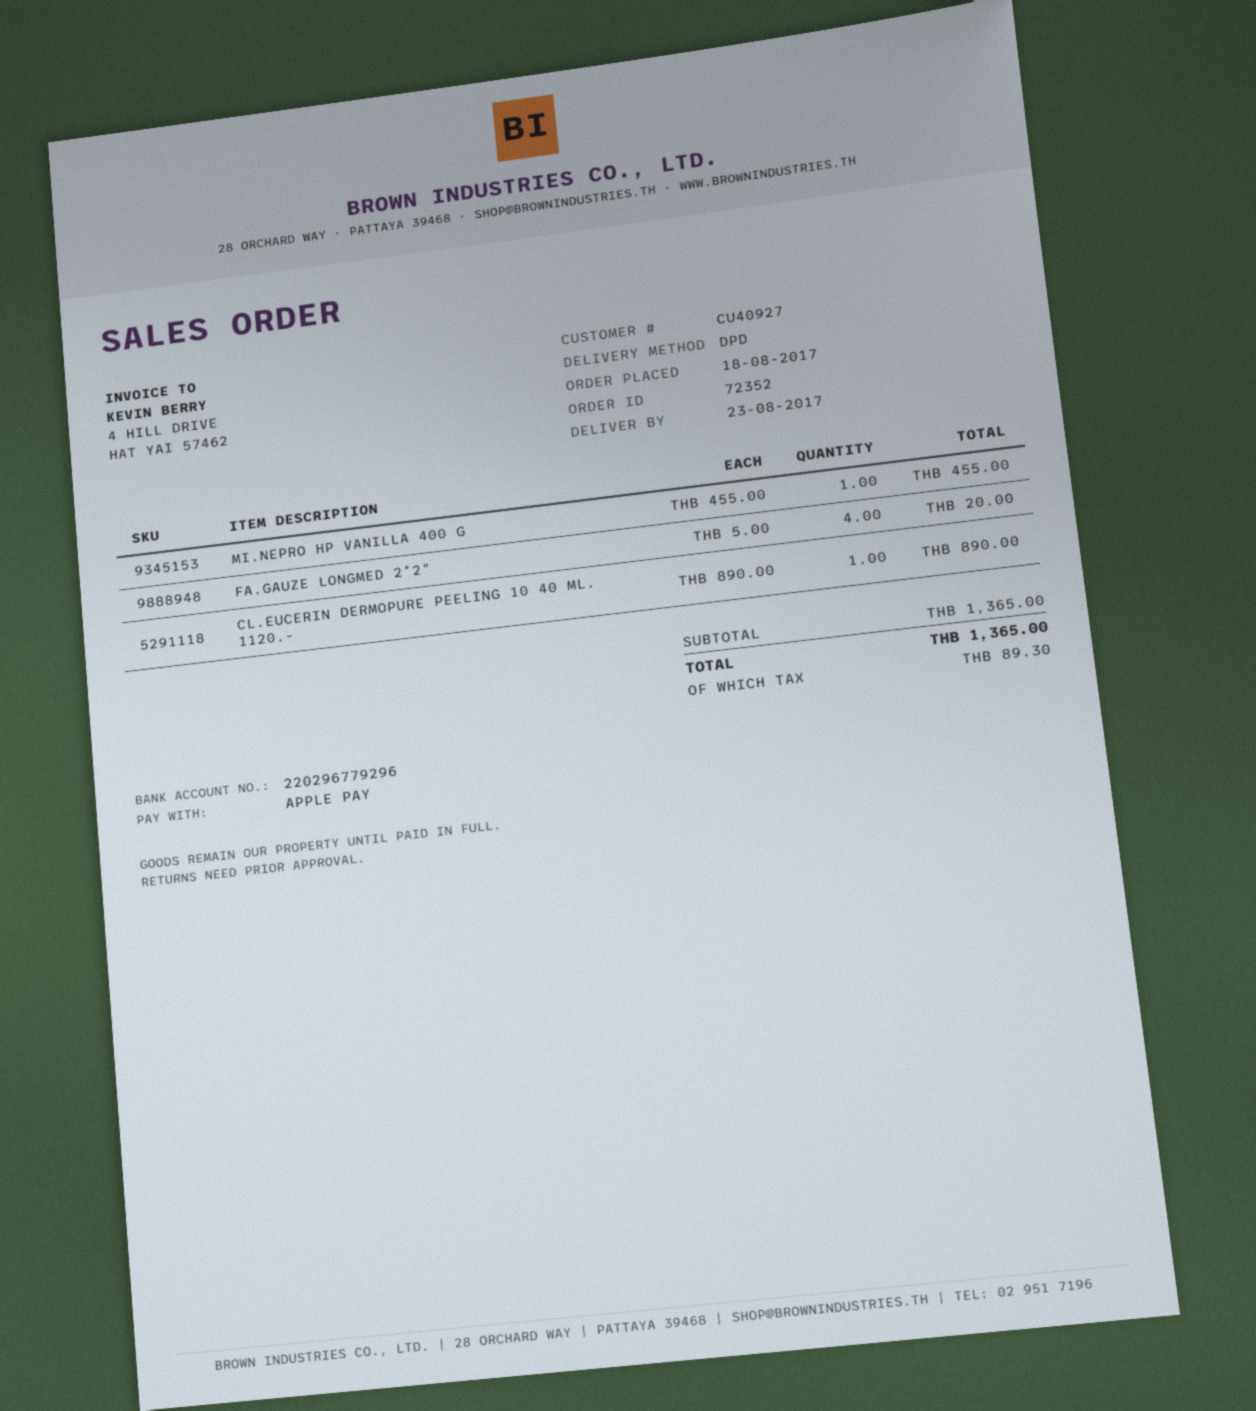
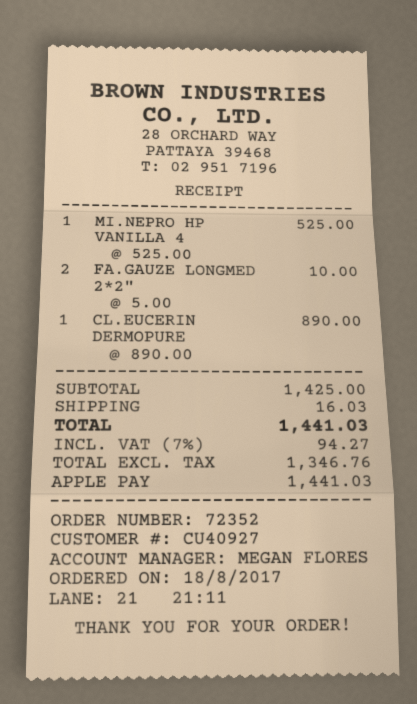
MI.NEPRO HP VANILLA 400 G: 1 x 455.00 = 455.00 -> 1 x 525.00 = 525.00
FA.GAUZE LONGMED 2*2": 4 x 5.00 = 20.00 -> 2 x 5.00 = 10.00
subtotal: 1365.00 -> 1425.00
shipping: none -> 16.03
tax: 89.30 -> 94.27
total: 1365.00 -> 1441.03

